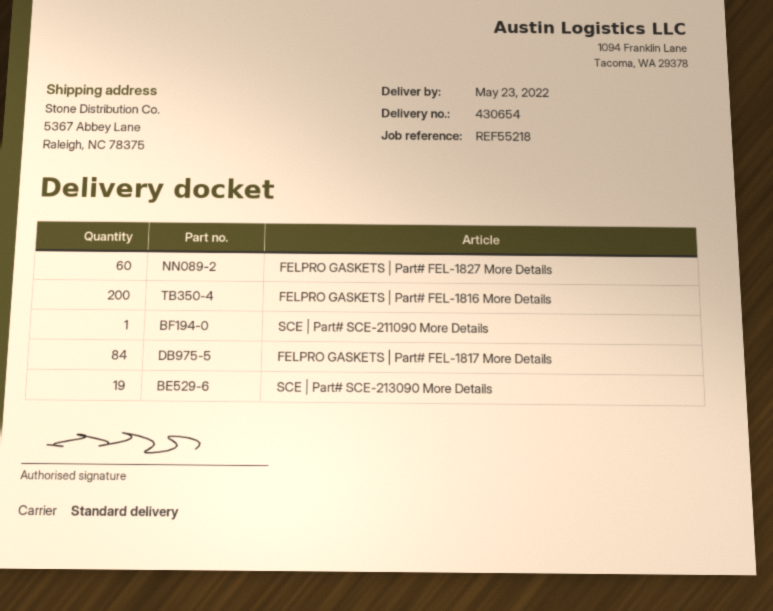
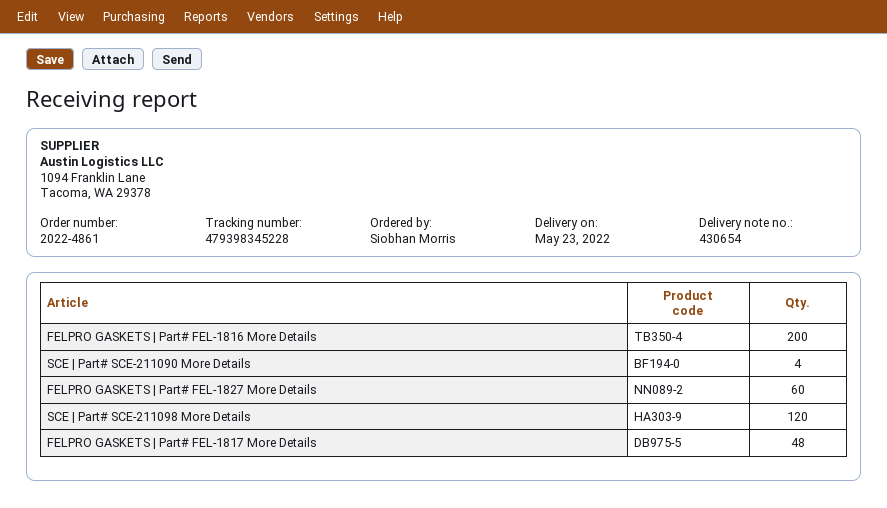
SCE | Part# SCE-211090 More Details: 1 -> 4
FELPRO GASKETS | Part# FEL-1817 More Details: 84 -> 48
SCE | Part# SCE-213090 More Details: 19 -> none
SCE | Part# SCE-211098 More Details: none -> 120

